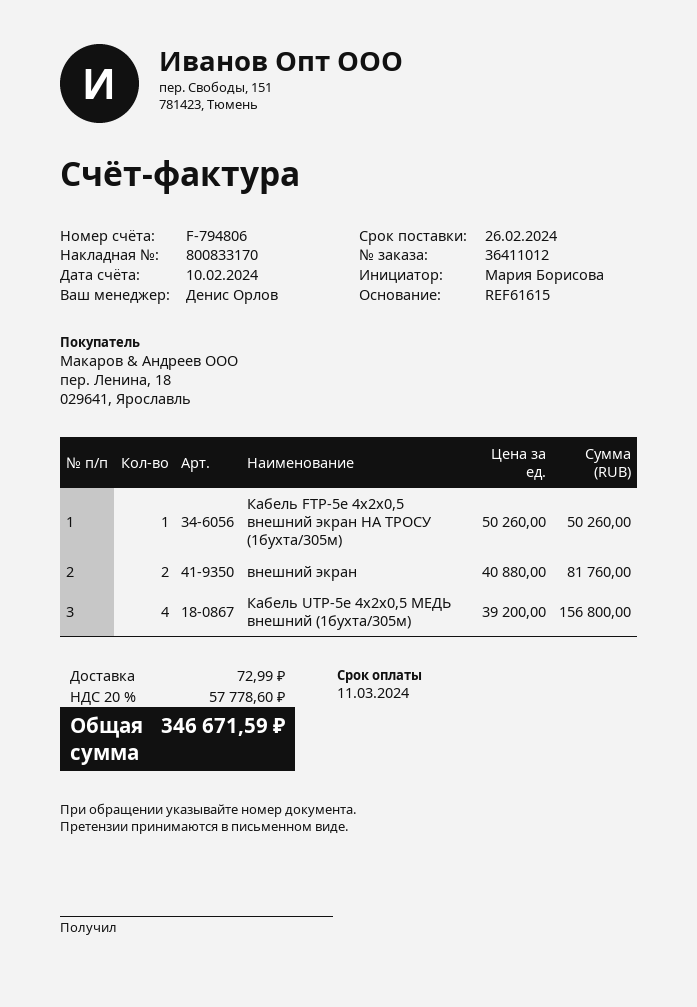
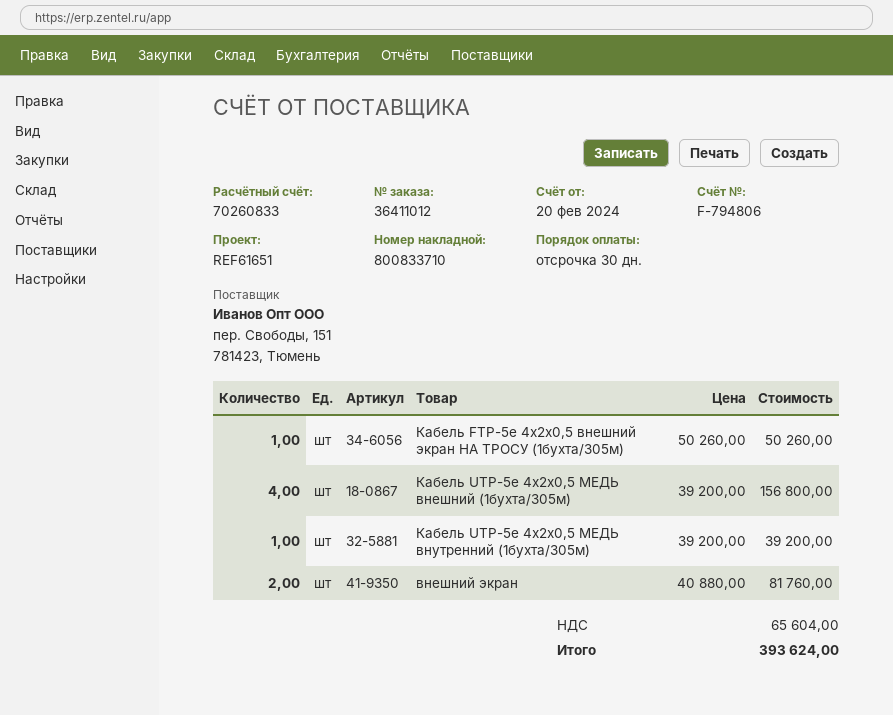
delivery note number: 800833170 -> 800833710
invoice date: 2024-02-10 -> 2024-02-20
reference: REF61615 -> REF61651
Кабель UTP-5е 4х2х0,5 МЕДЬ внутренний (1бухта/305м): none -> 1 x 39200.00 = 39200.00
shipping: 72.99 -> none
tax: 57778.60 -> 65604.00
total: 346671.59 -> 393624.00

